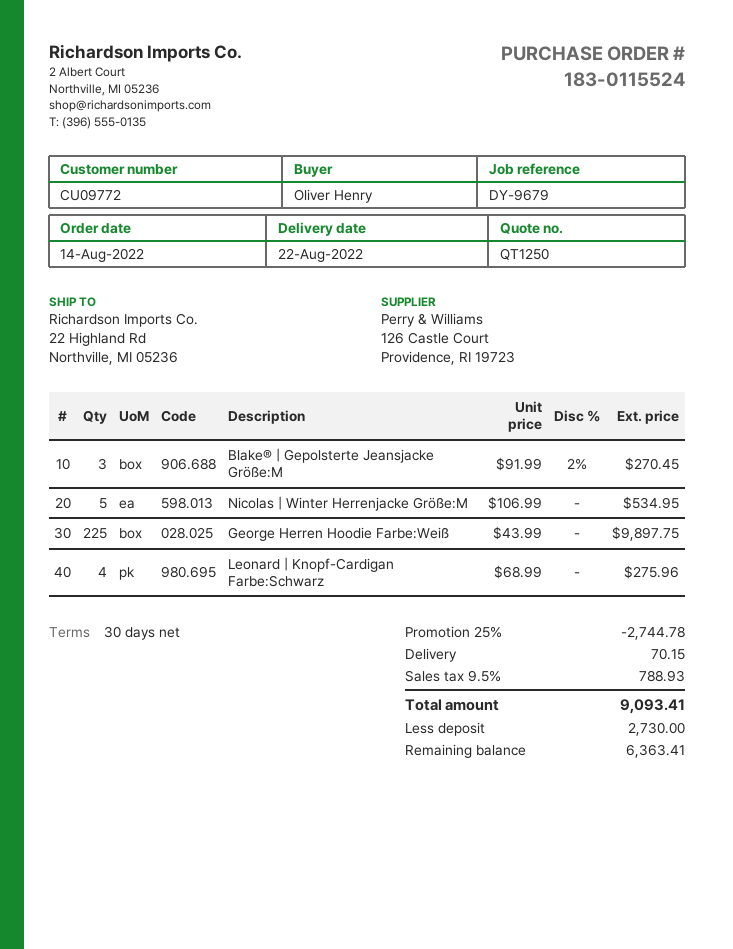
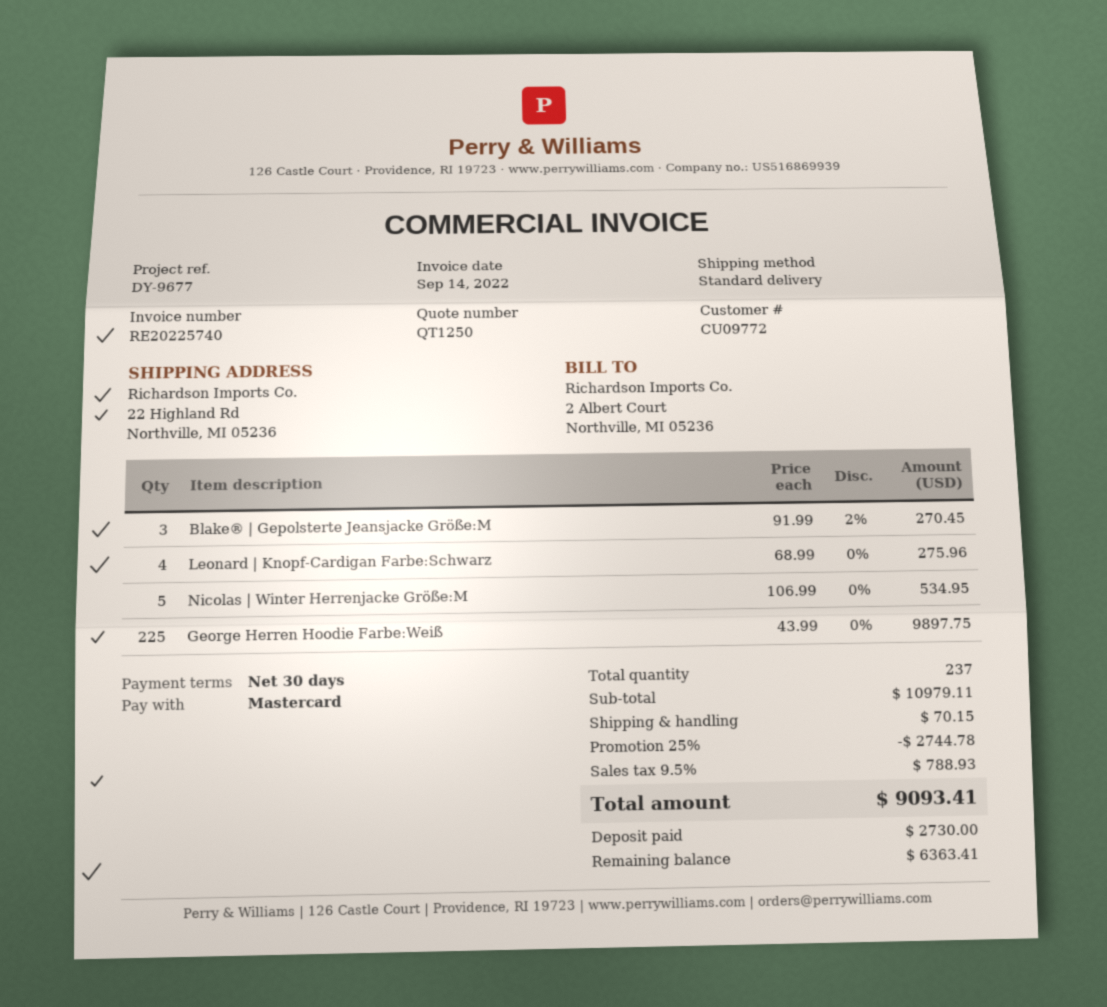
reference: DY-9679 -> DY-9677

